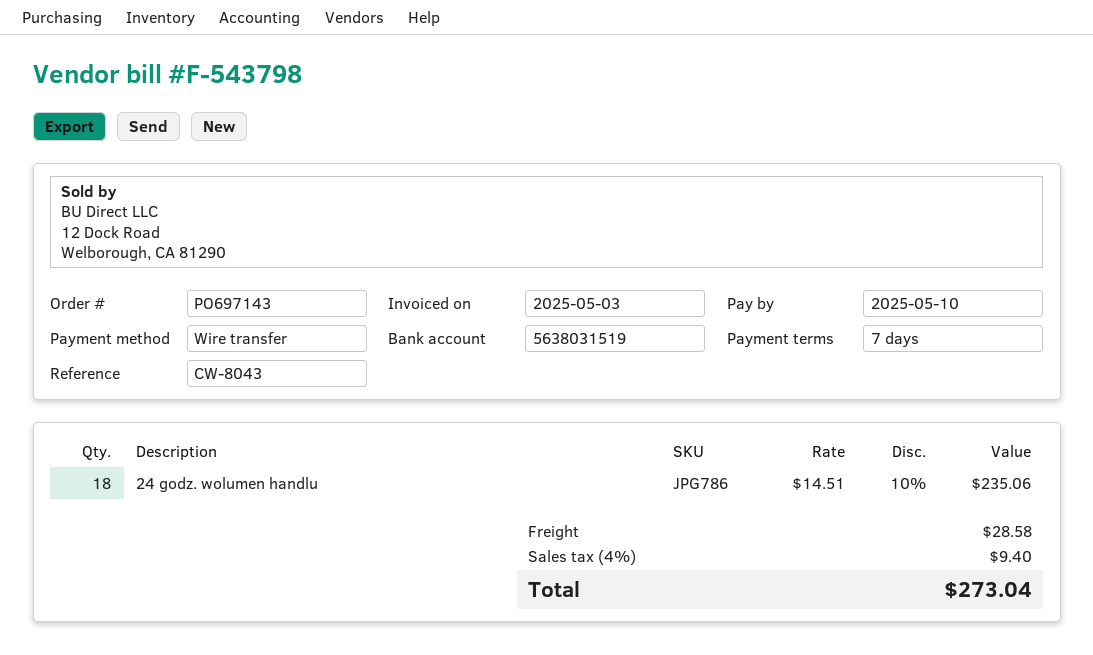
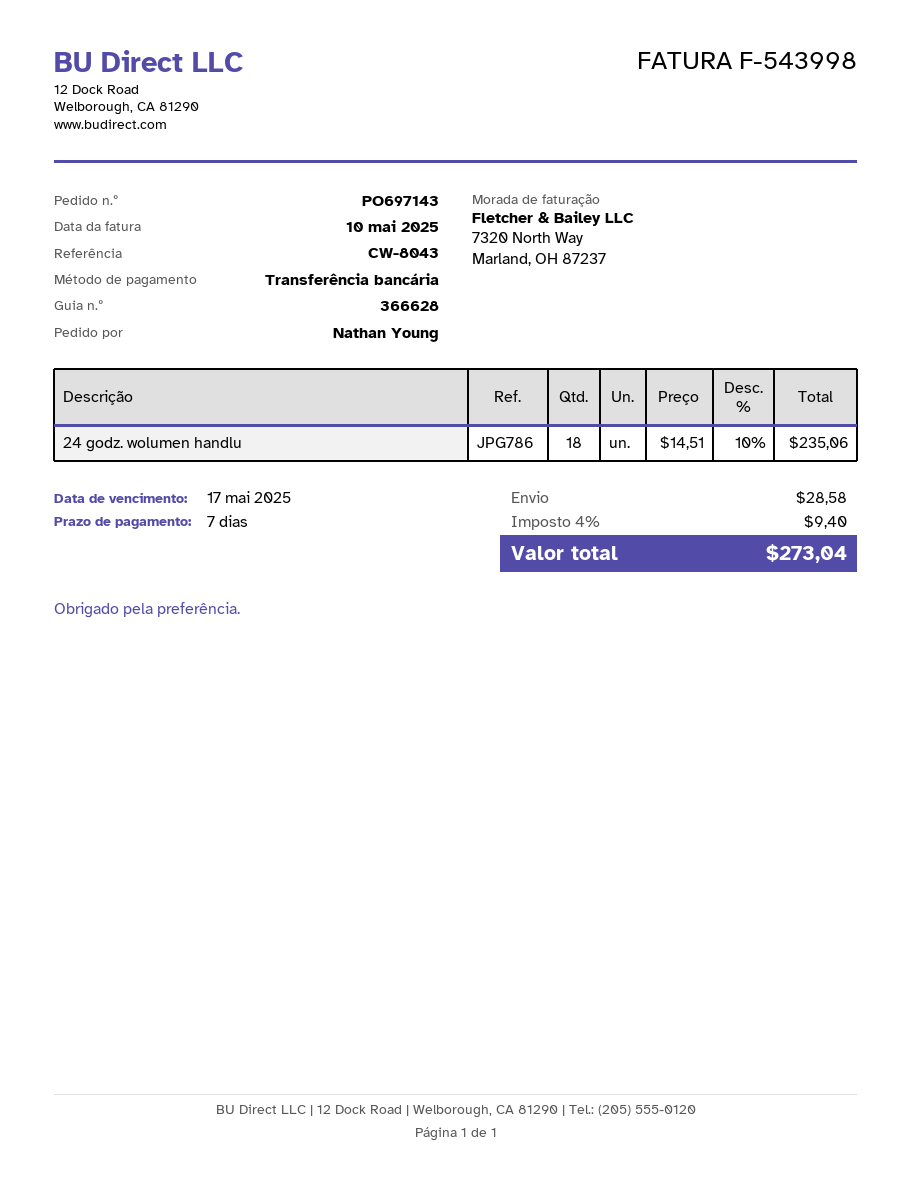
invoice number: F-543798 -> F-543998
invoice date: 2025-05-03 -> 2025-05-10
due date: 2025-05-10 -> 2025-05-17

